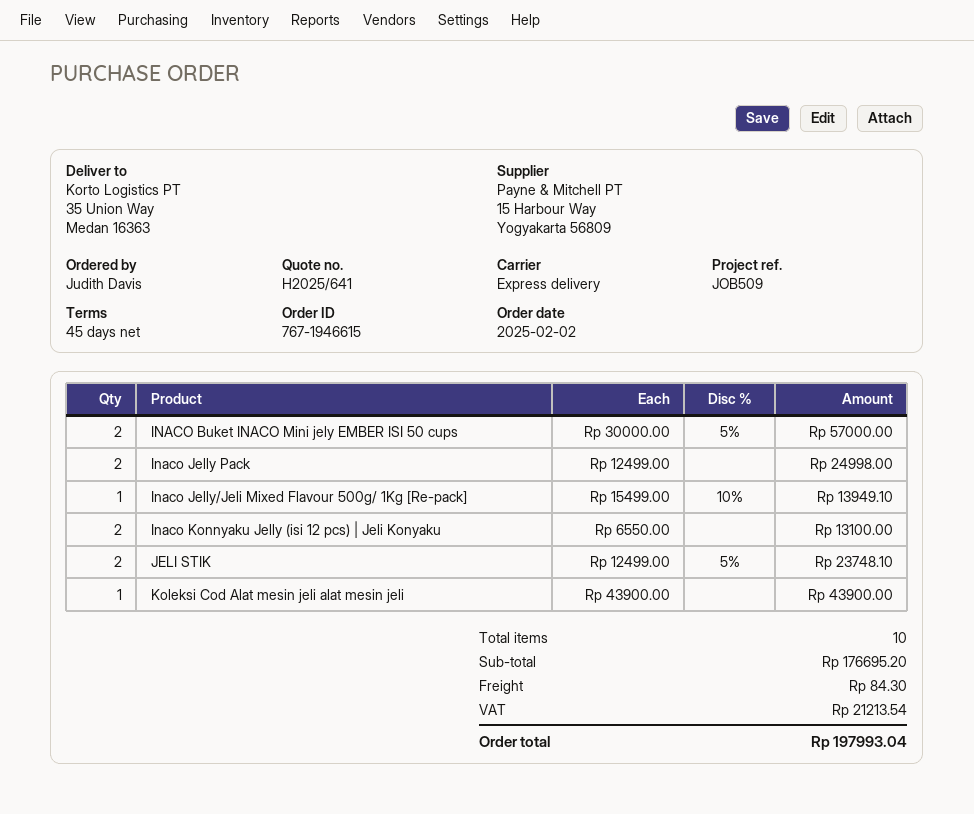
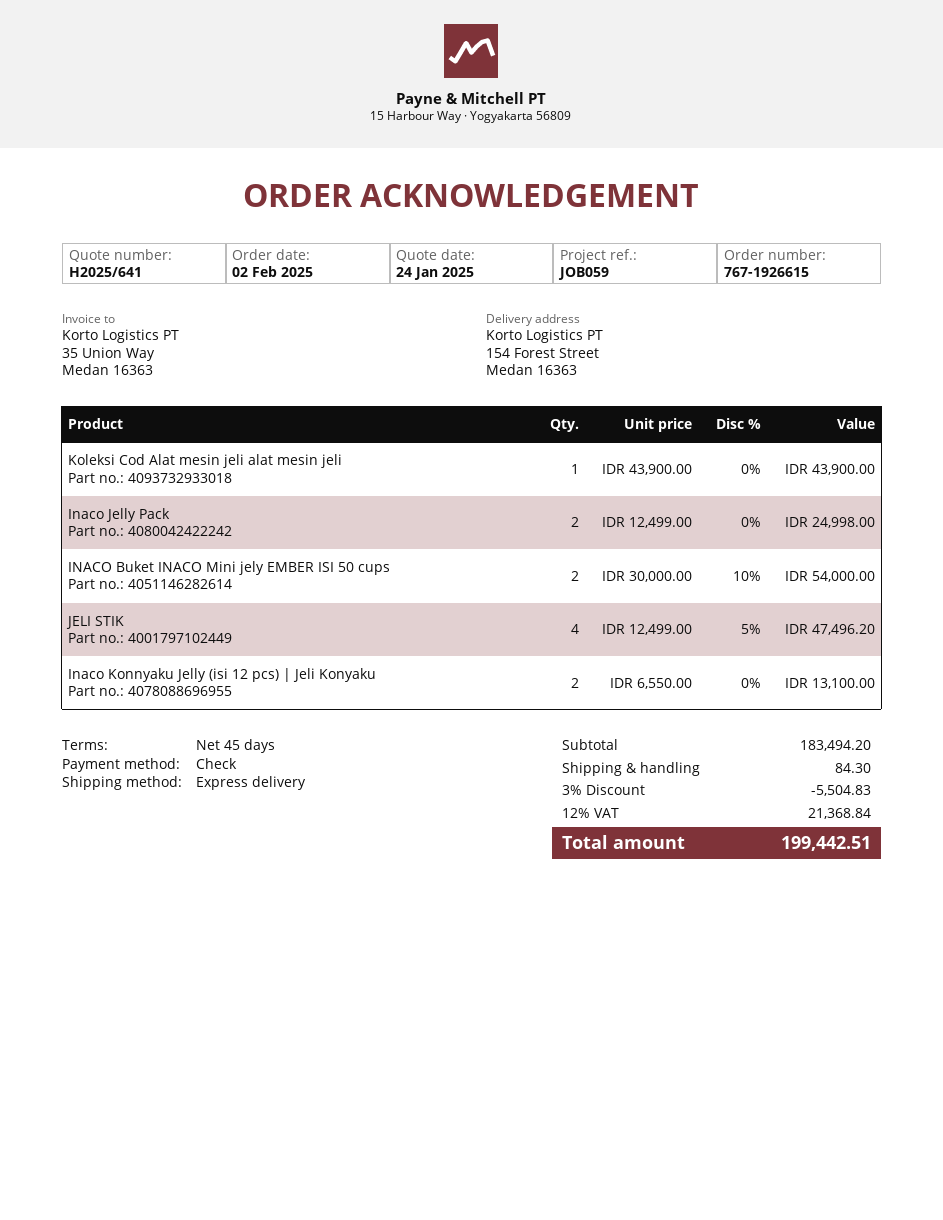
order number: 767-1946615 -> 767-1926615
reference: JOB509 -> JOB059
ship to: 35 Union Way, Medan 16363 -> 154 Forest Street, Medan 16363
INACO Buket INACO Mini jely EMBER ISI 50 cups: 2 x 30000.00 - 5% = 57000.00 -> 2 x 30000.00 - 10% = 54000.00
Inaco Jelly/Jeli Mixed Flavour 500g/ 1Kg [Re-pack]: 1 x 15499.00 - 10% = 13949.10 -> none
JELI STIK: 2 x 12499.00 - 5% = 23748.10 -> 4 x 12499.00 - 5% = 47496.20
subtotal: 176695.20 -> 183494.20
discount: none -> 3% = 5504.83
tax: 21213.54 -> 21368.84
total: 197993.04 -> 199442.51

